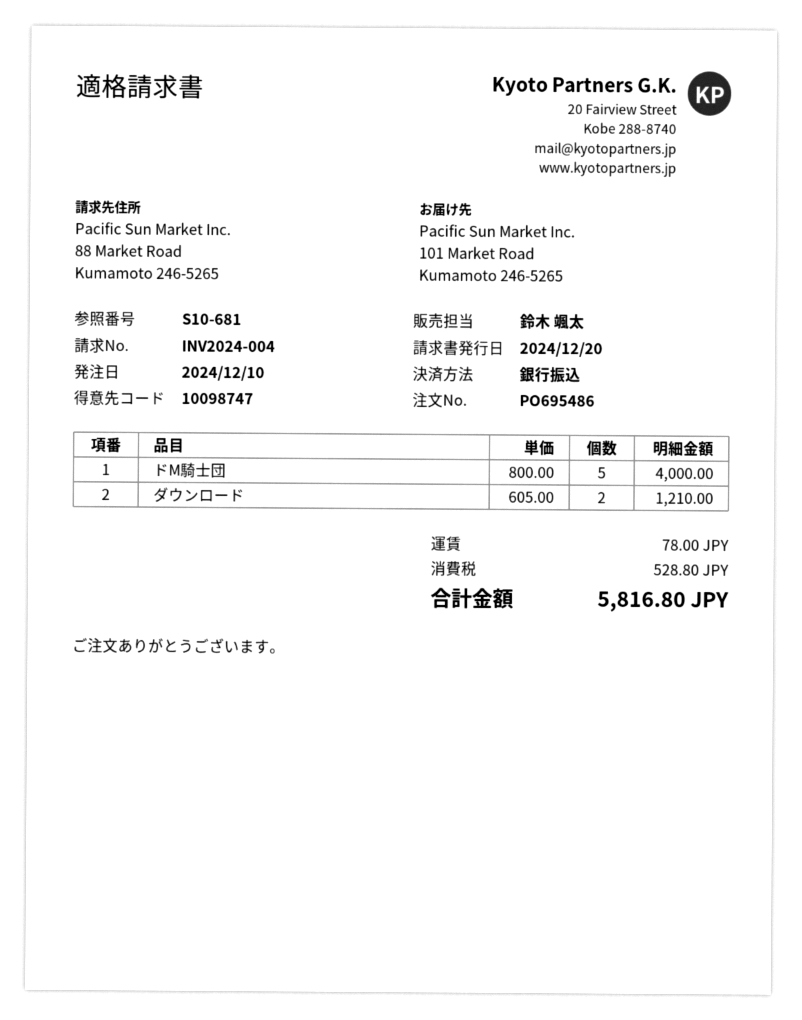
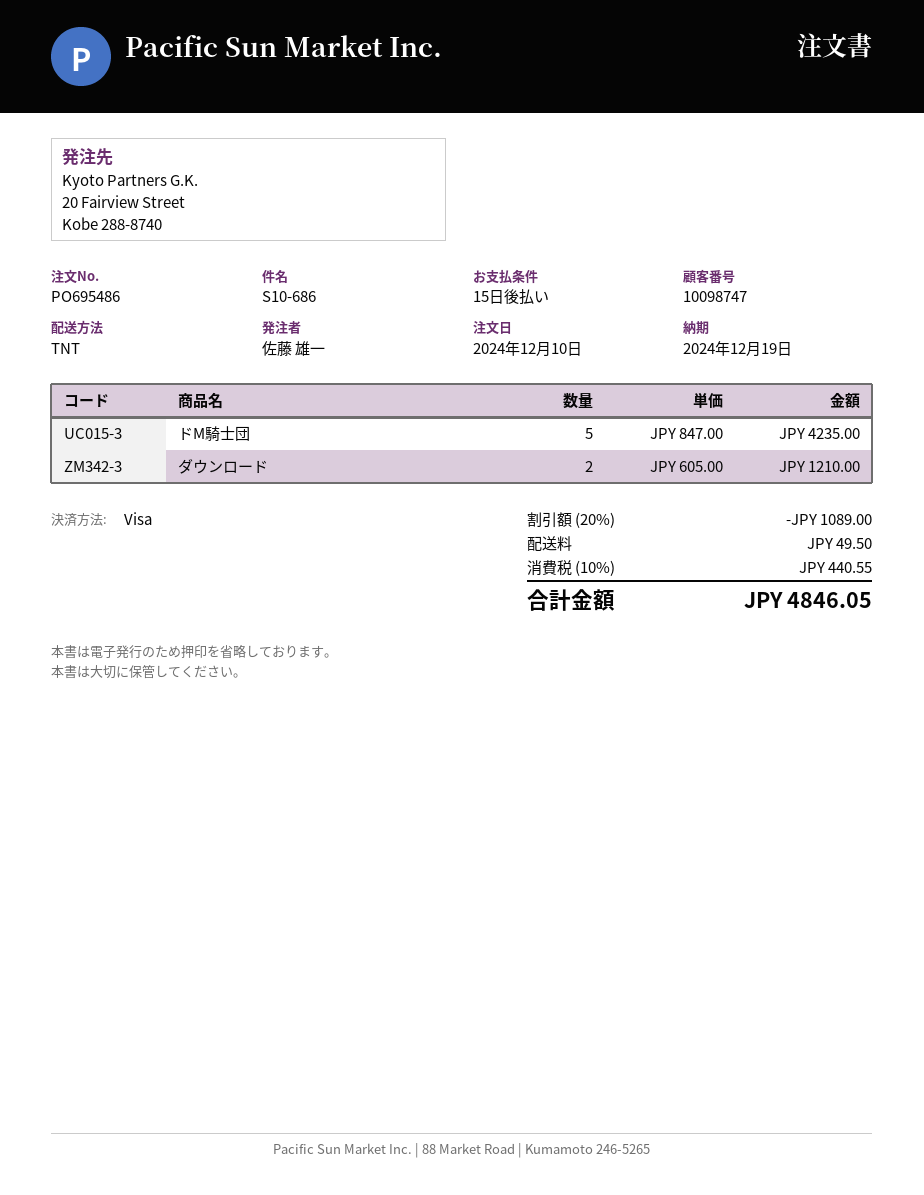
reference: S10-681 -> S10-686
payment method: bank transfer -> Visa
ドM騎士団: 5 x 800.00 = 4000.00 -> 5 x 847.00 = 4235.00
discount: none -> 20% = 1089.00
shipping: 78.00 -> 49.50
tax: 528.80 -> 440.55
total: 5816.80 -> 4846.05

